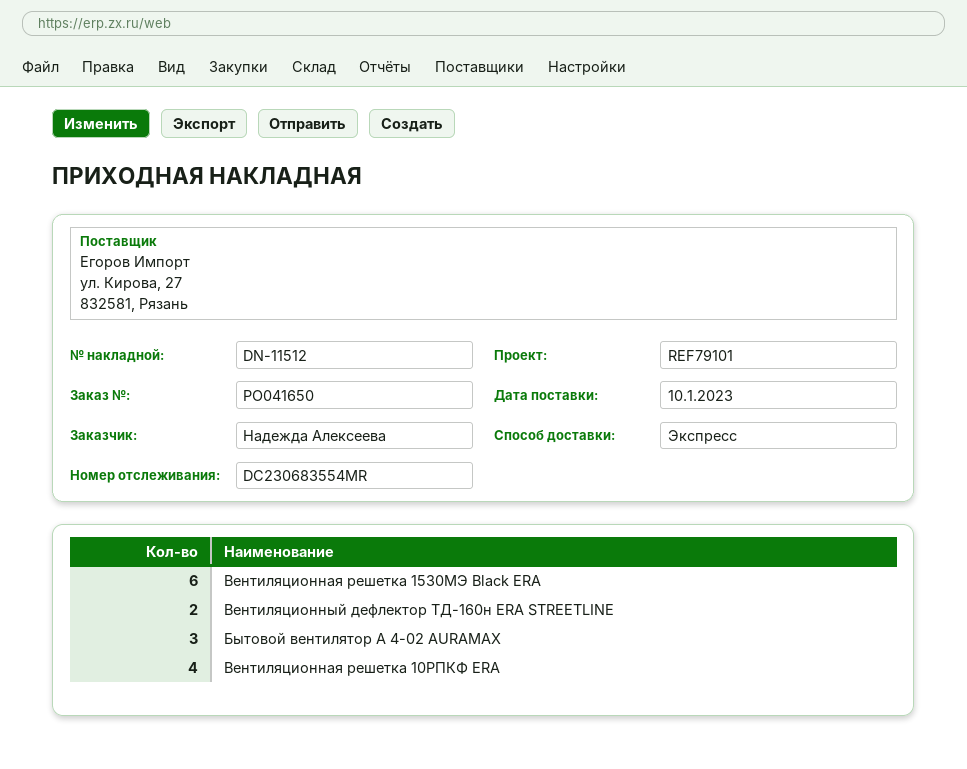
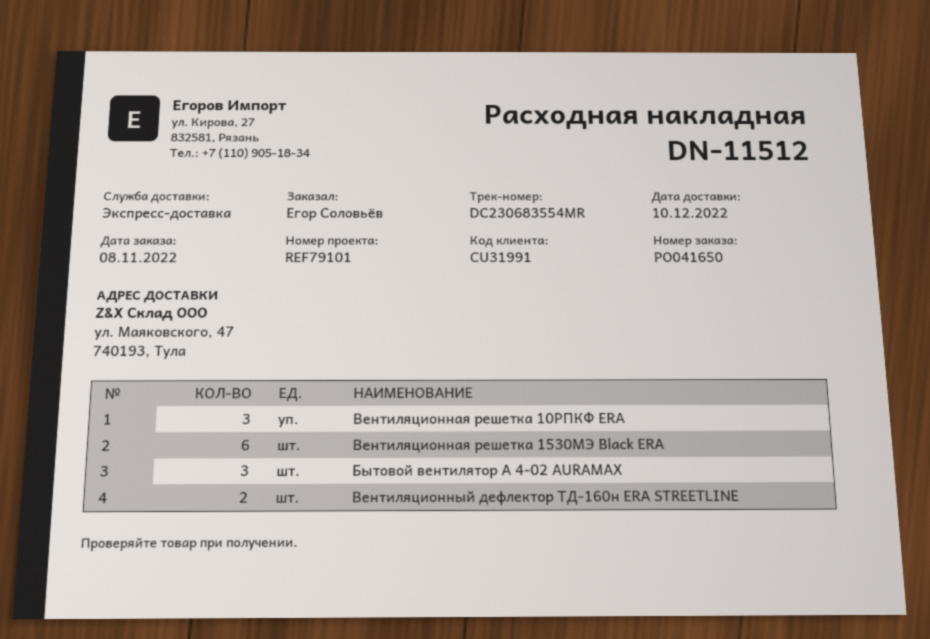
delivery date: 2023-01-10 -> 2022-12-10
ordered by: Надежда Алексеева -> Егор Соловьёв
Вентиляционная решетка 10РПКФ ERA: 4 -> 3

